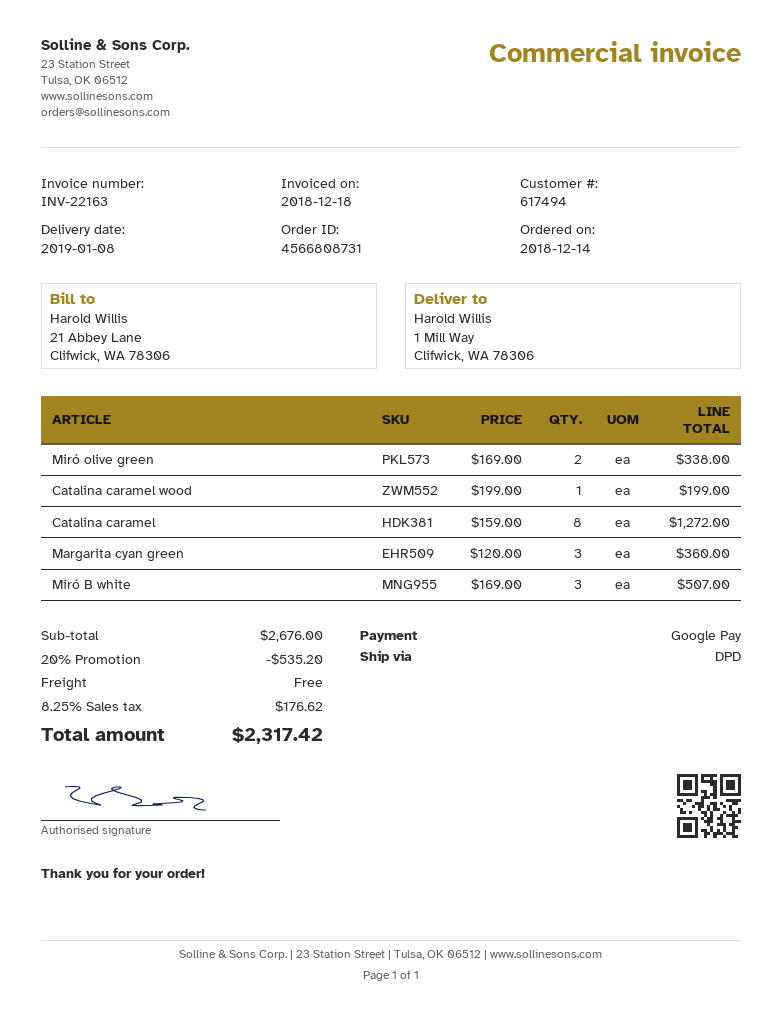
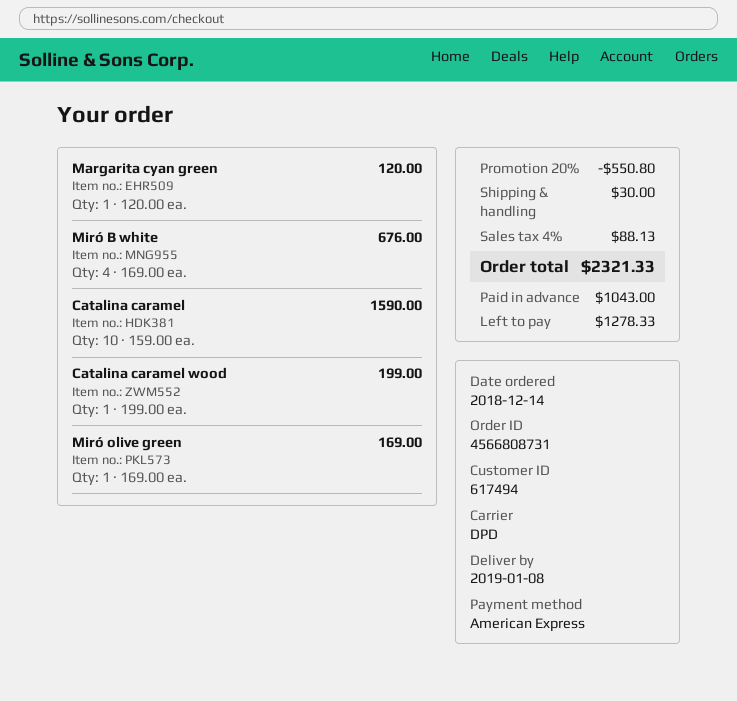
payment method: Google Pay -> American Express
Miró olive green: 2 x 169.00 = 338.00 -> 1 x 169.00 = 169.00
Catalina caramel: 8 x 159.00 = 1272.00 -> 10 x 159.00 = 1590.00
Margarita cyan green: 3 x 120.00 = 360.00 -> 1 x 120.00 = 120.00
Miró B white: 3 x 169.00 = 507.00 -> 4 x 169.00 = 676.00
discount: 20% = 535.20 -> 20% = 550.80
shipping: 0.00 -> 30.00
tax: 8.25% = 176.62 -> 4% = 88.13
total: 2317.42 -> 2321.33

